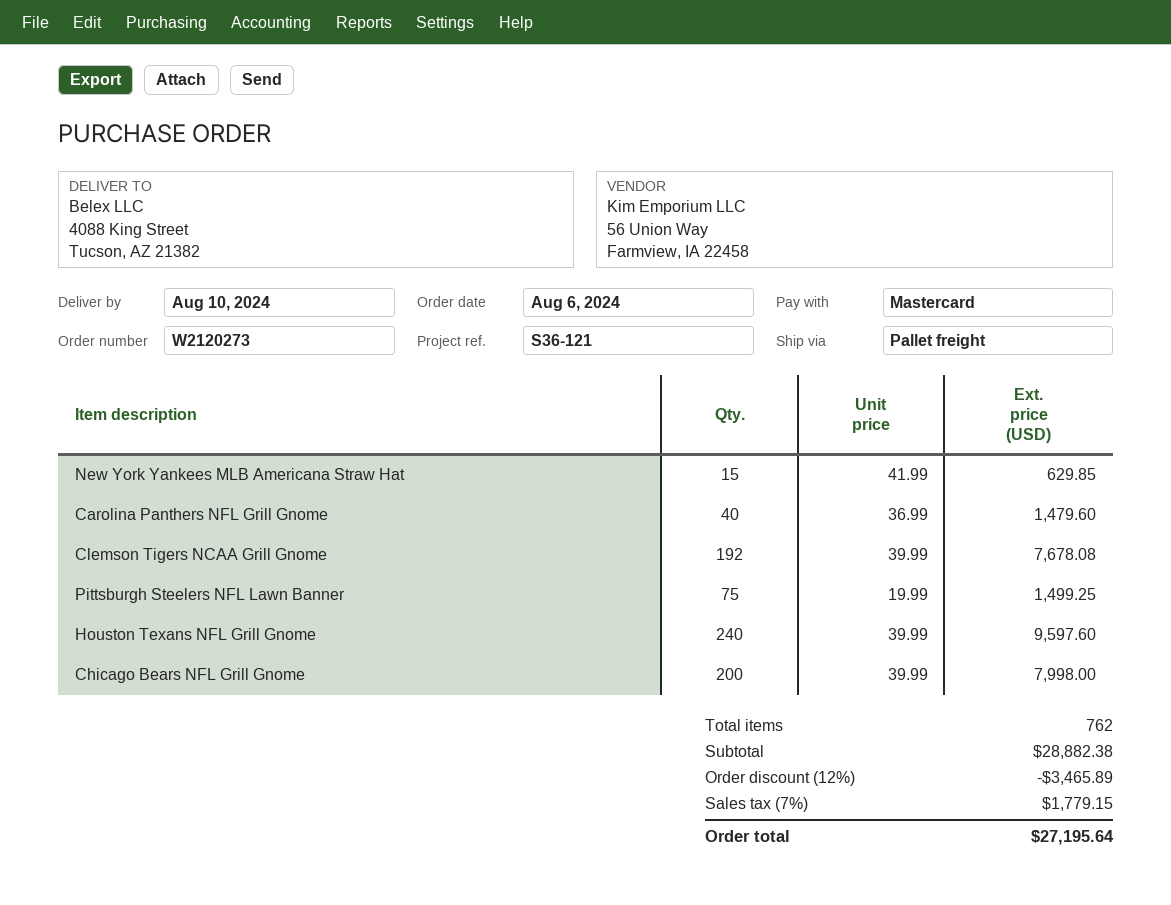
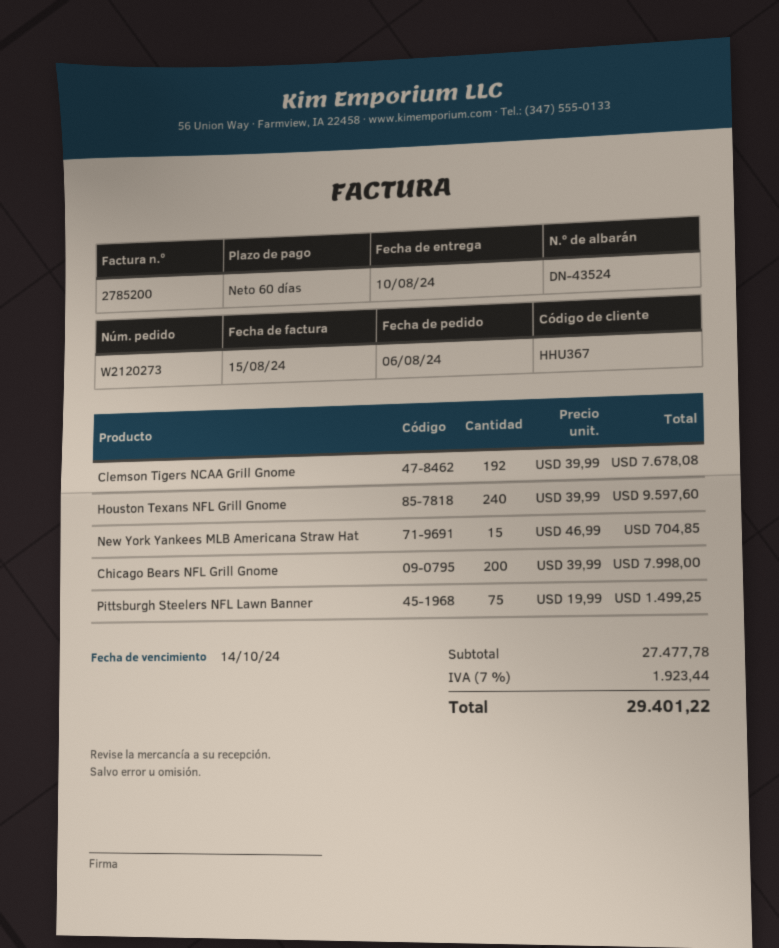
New York Yankees MLB Americana Straw Hat: 15 x 41.99 = 629.85 -> 15 x 46.99 = 704.85
Carolina Panthers NFL Grill Gnome: 40 x 36.99 = 1479.60 -> none
subtotal: 28882.38 -> 27477.78
discount: 12% = 3465.89 -> none
tax: 7% = 1779.15 -> 7% = 1923.44
total: 27195.64 -> 29401.22

